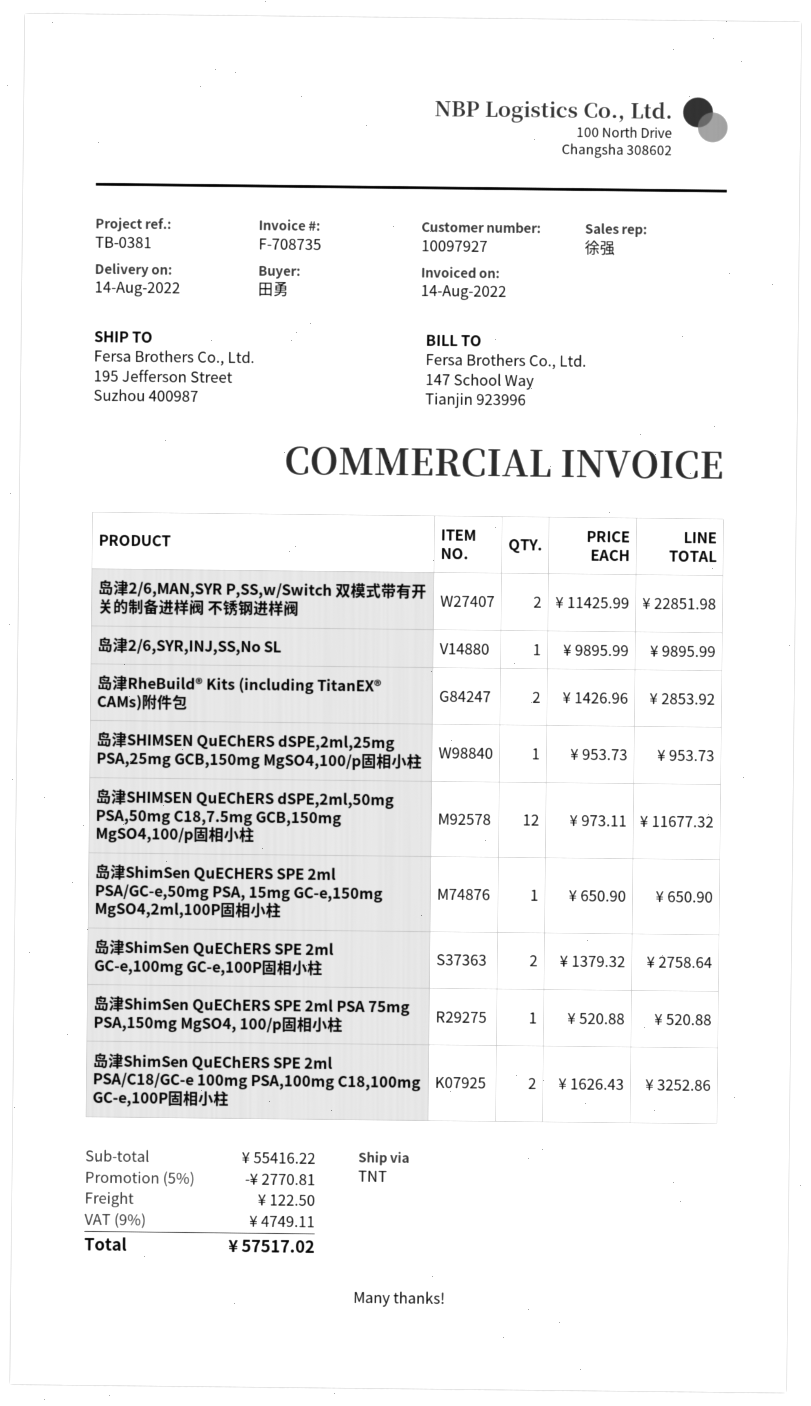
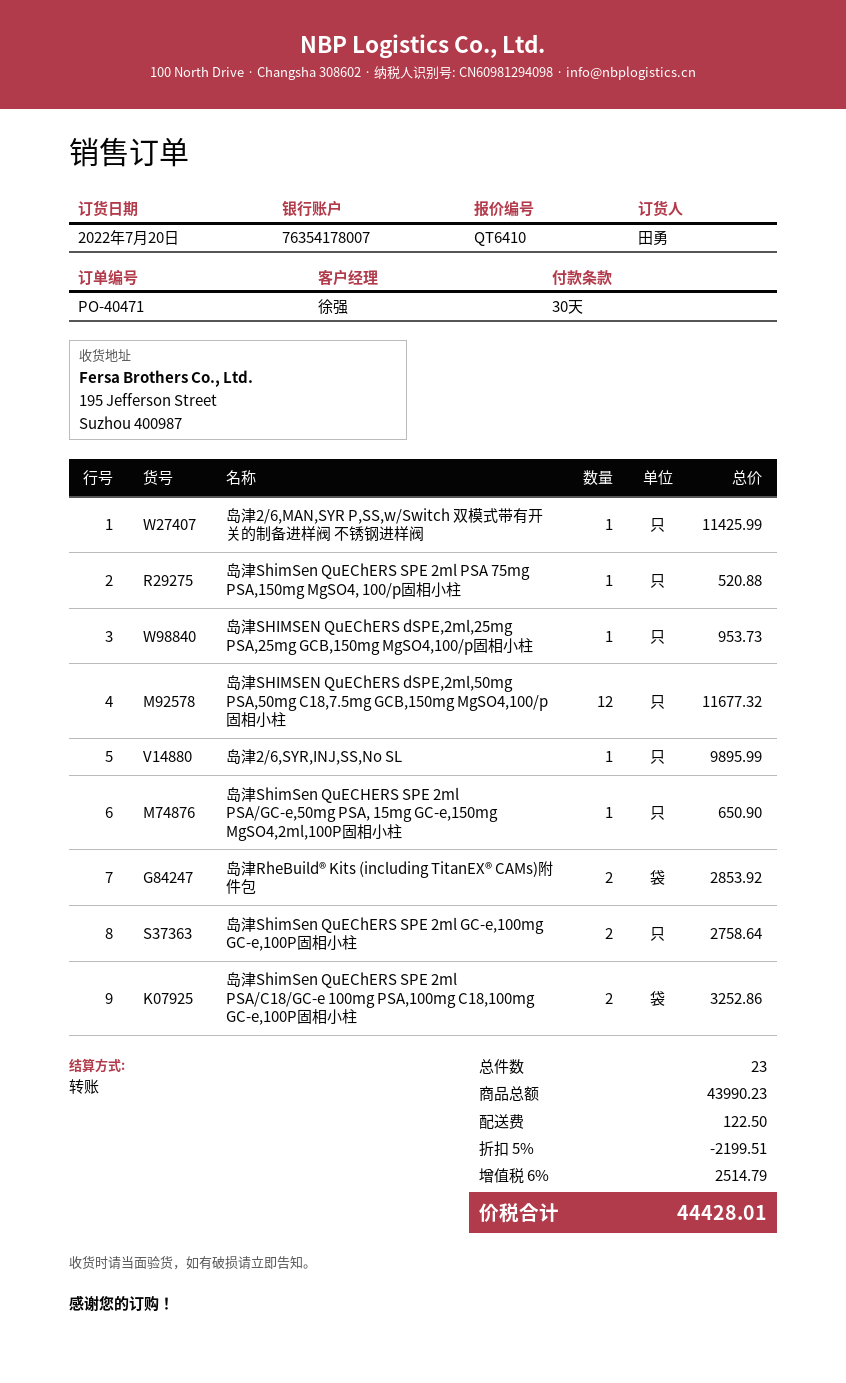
岛津2/6,MAN,SYR P,SS,w/Switch 双模式带有开关的制备进样阀 不锈钢进样阀: 2 for 22851.98 -> 1 for 11425.99
subtotal: 55416.22 -> 43990.23
discount: 5% = 2770.81 -> 5% = 2199.51
tax: 9% = 4749.11 -> 6% = 2514.79
total: 57517.02 -> 44428.01

